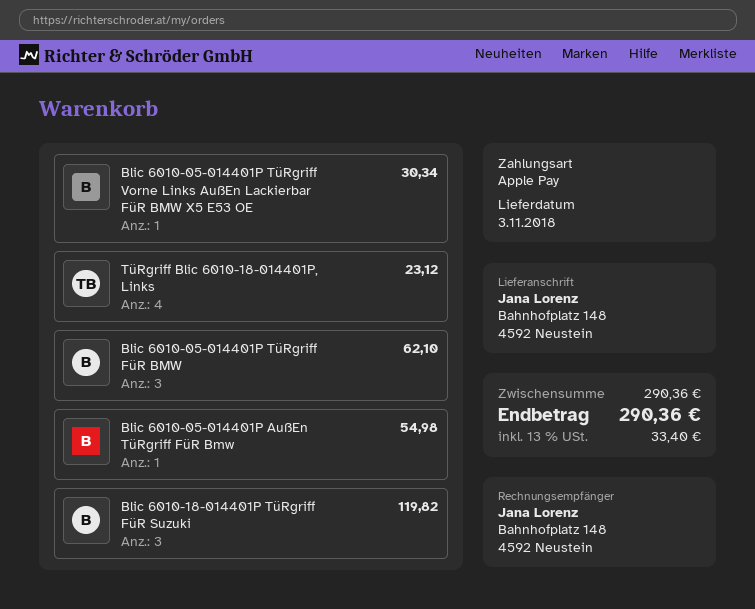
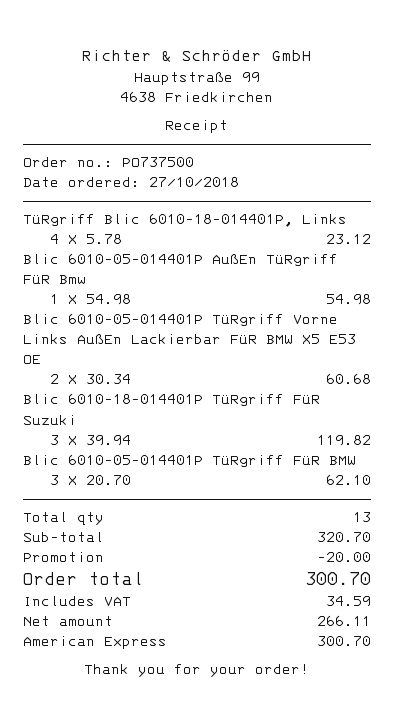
payment method: Apple Pay -> American Express
Blic 6010-05-014401P TüRgriff Vorne Links AußEn Lackierbar FüR BMW X5 E53 OE: 1 for 30.34 -> 2 for 60.68
subtotal: 290.36 -> 320.70
discount: none -> 20.00
tax: 33.40 -> 34.59
total: 290.36 -> 300.70

